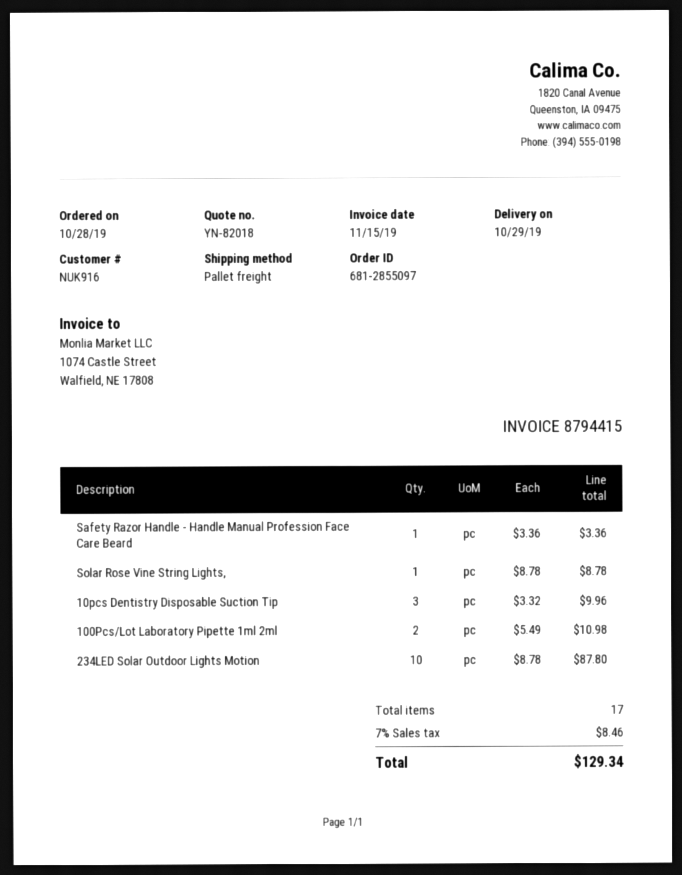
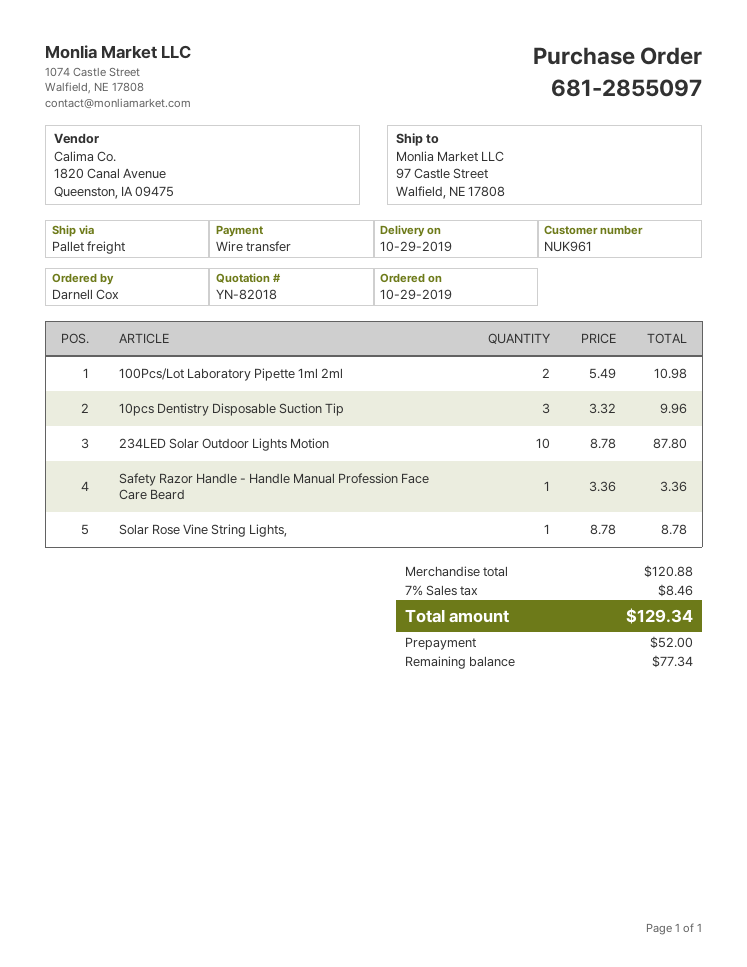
order date: 2019-10-28 -> 2019-10-29
customer number: NUK916 -> NUK961

